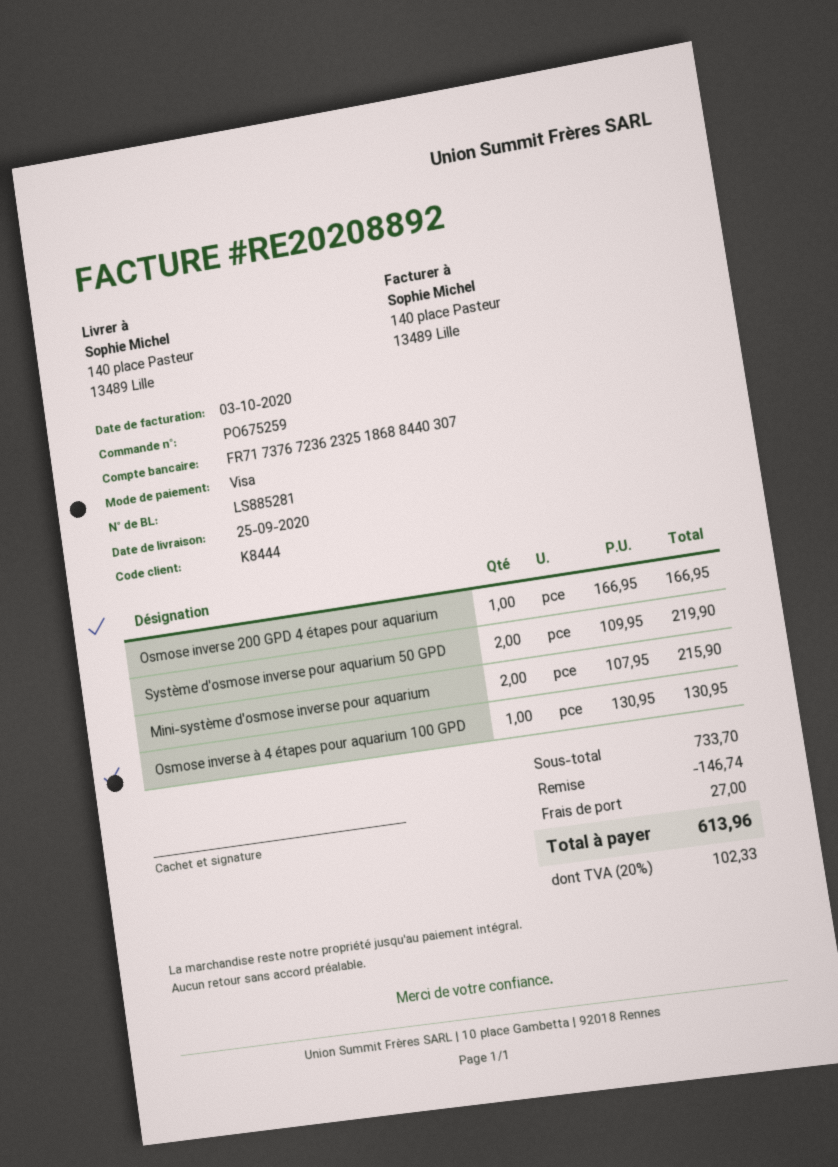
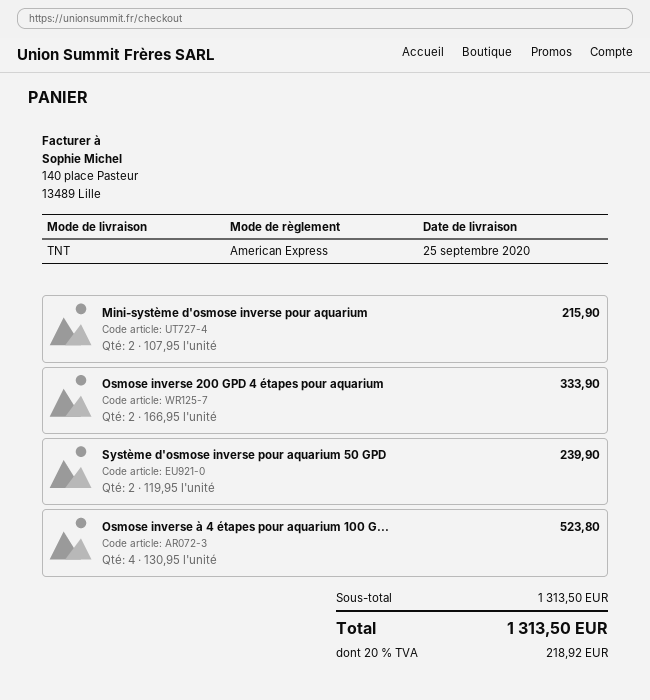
payment method: Visa -> American Express
Osmose inverse 200 GPD 4 étapes pour aquarium: 1 x 166.95 = 166.95 -> 2 x 166.95 = 333.90
Système d'osmose inverse pour aquarium 50 GPD: 2 x 109.95 = 219.90 -> 2 x 119.95 = 239.90
Osmose inverse à 4 étapes pour aquarium 100 GPD: 1 x 130.95 = 130.95 -> 4 x 130.95 = 523.80
subtotal: 733.70 -> 1313.50
discount: 146.74 -> none
shipping: 27.00 -> none
tax: 20% = 102.33 -> 20% = 218.92
total: 613.96 -> 1313.50

